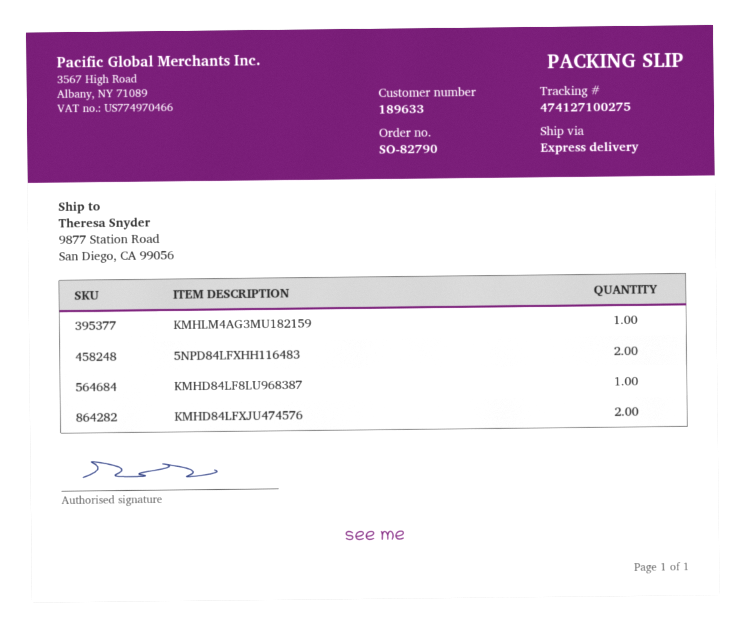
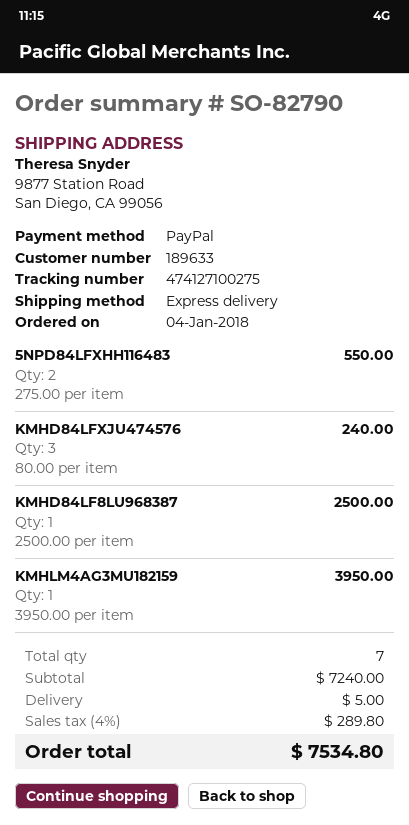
KMHD84LFXJU474576: 2 -> 3

